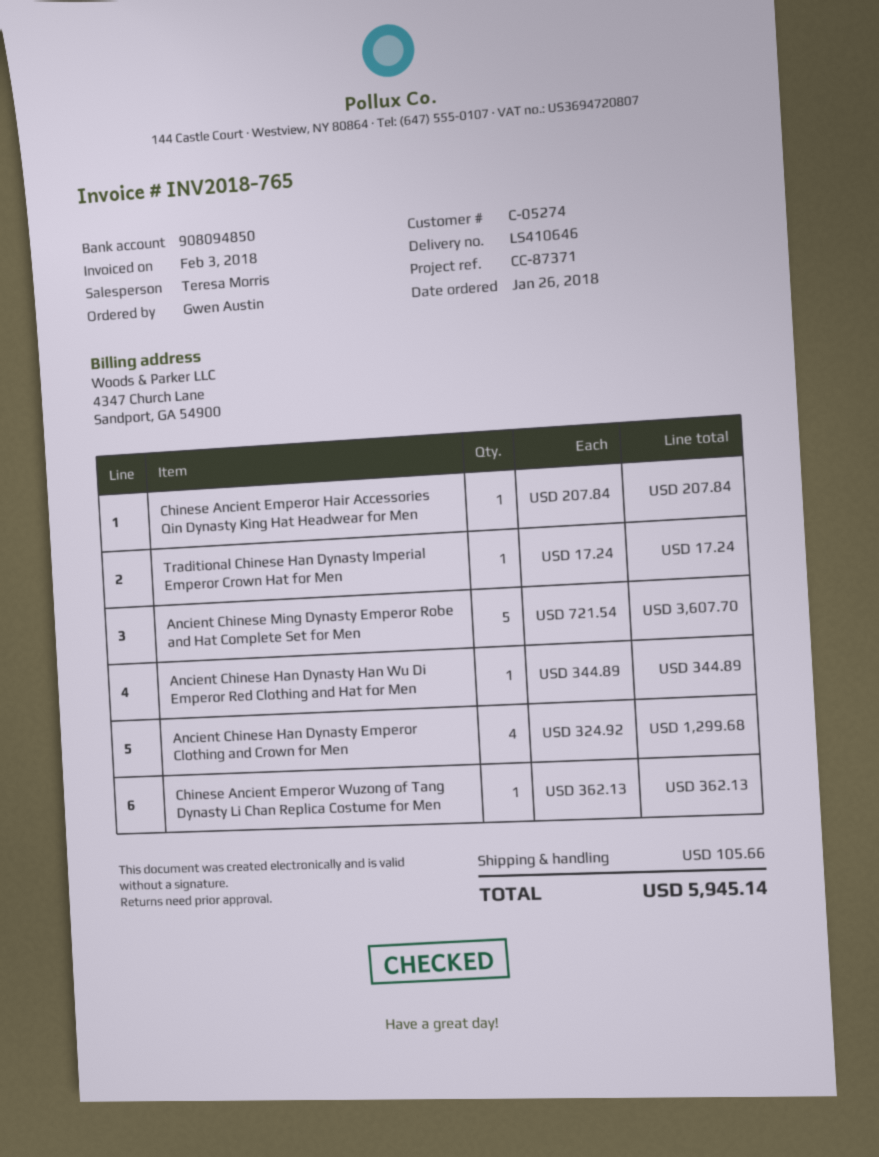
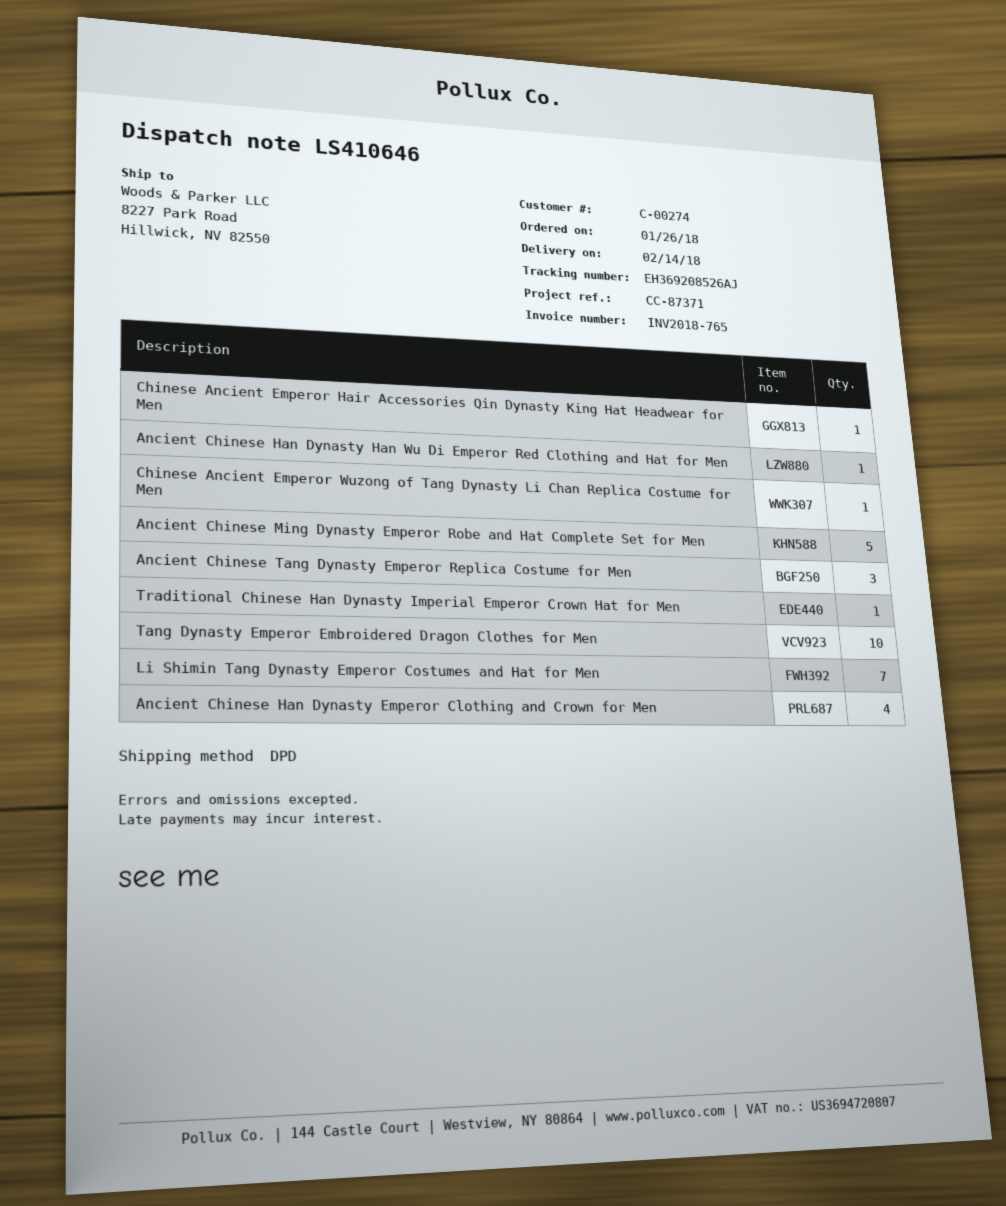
customer number: C-05274 -> C-00274
Ancient Chinese Tang Dynasty Emperor Replica Costume for Men: none -> 3
Tang Dynasty Emperor Embroidered Dragon Clothes for Men: none -> 10
Li Shimin Tang Dynasty Emperor Costumes and Hat for Men: none -> 7

